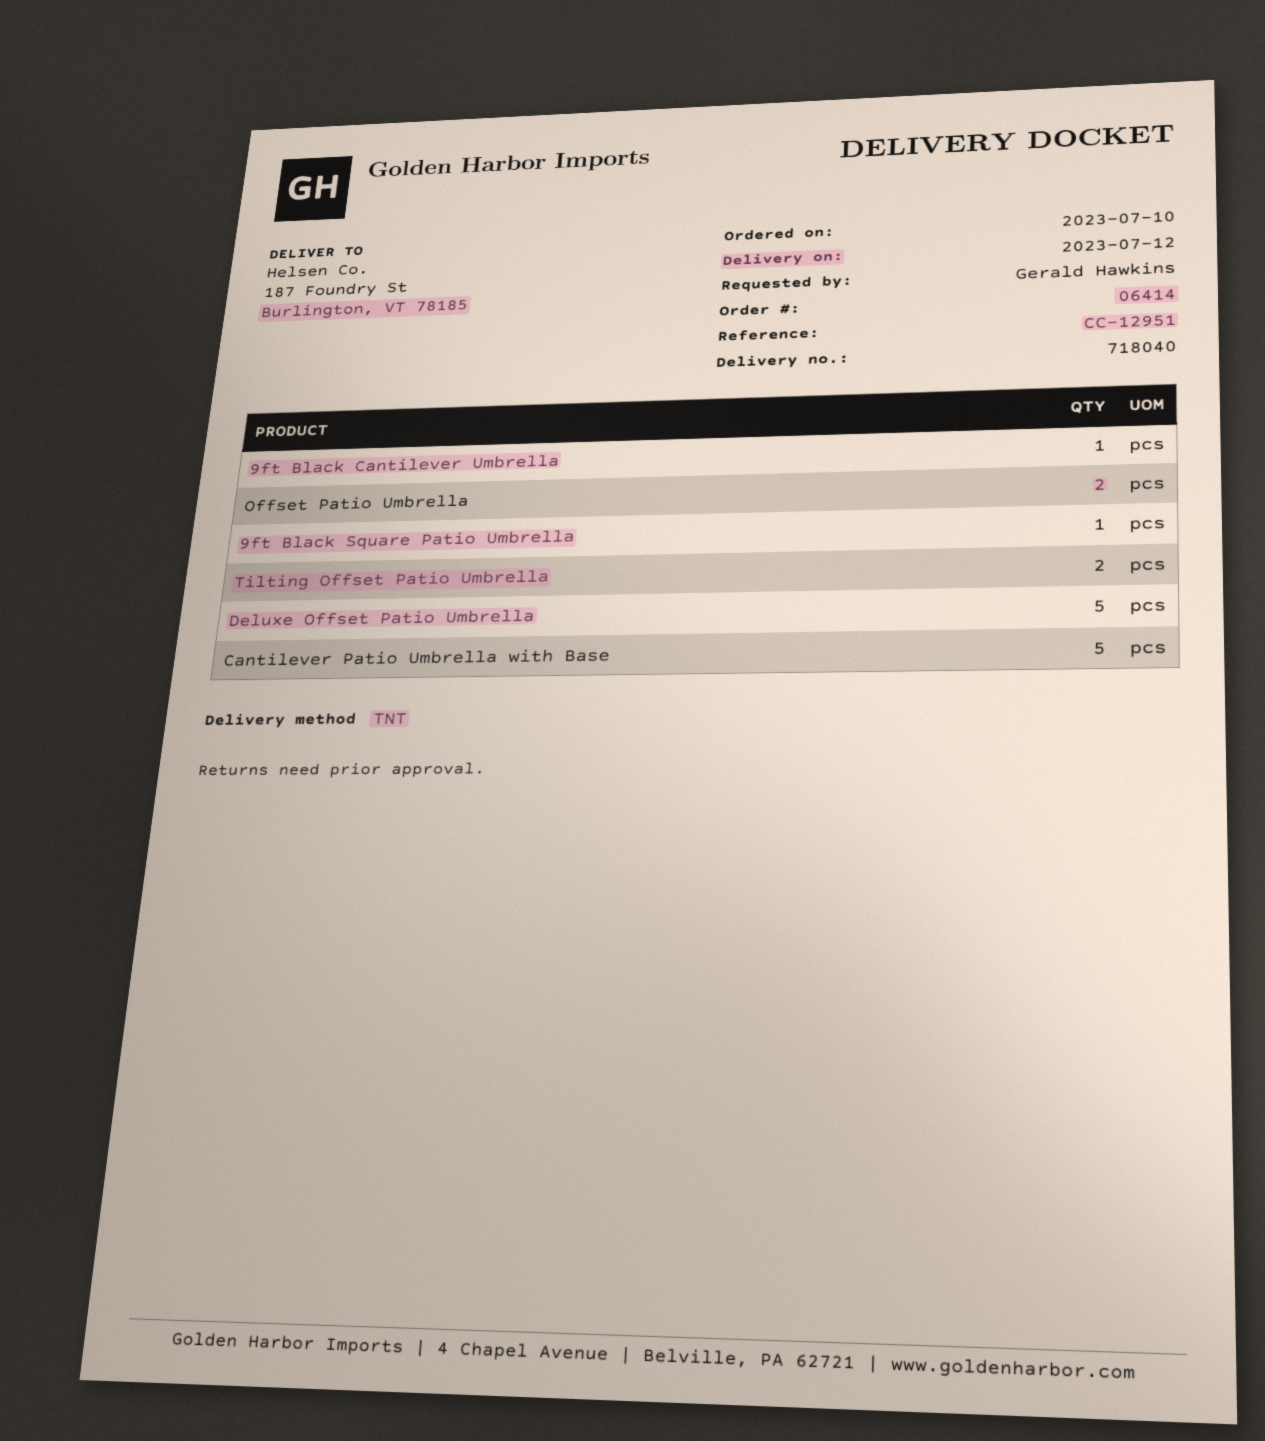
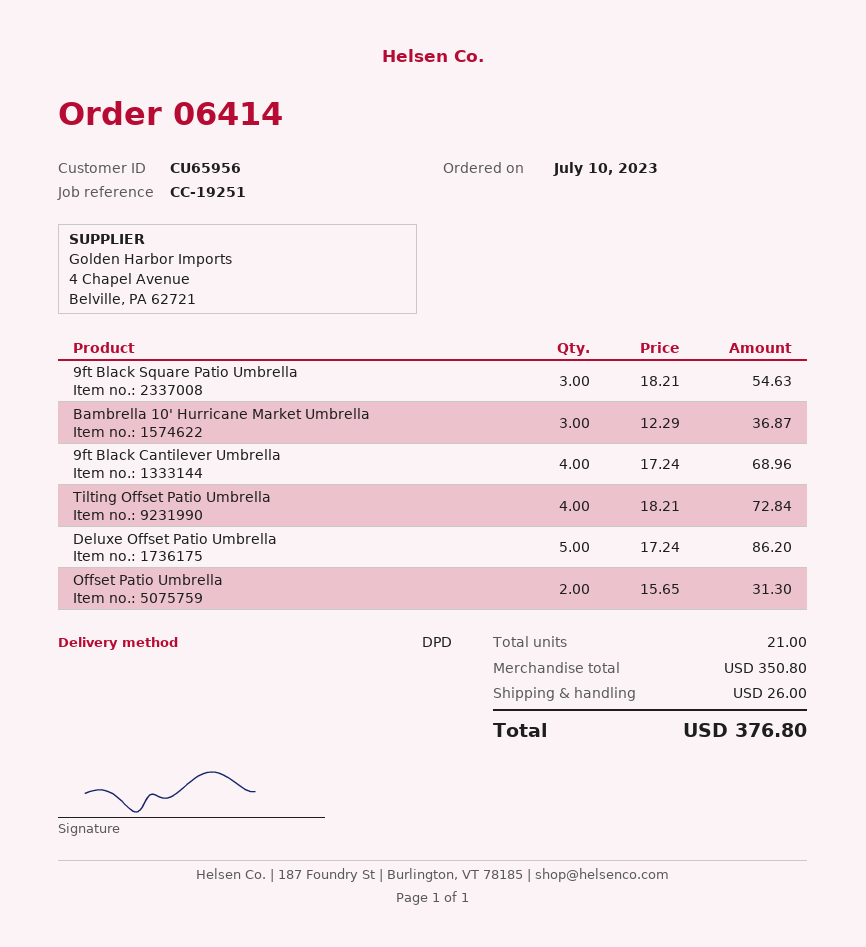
reference: CC-12951 -> CC-19251
shipping method: TNT -> DPD
9ft Black Cantilever Umbrella: 1 -> 4
9ft Black Square Patio Umbrella: 1 -> 3
Tilting Offset Patio Umbrella: 2 -> 4
Cantilever Patio Umbrella with Base: 5 -> none
Bambrella 10' Hurricane Market Umbrella: none -> 3

